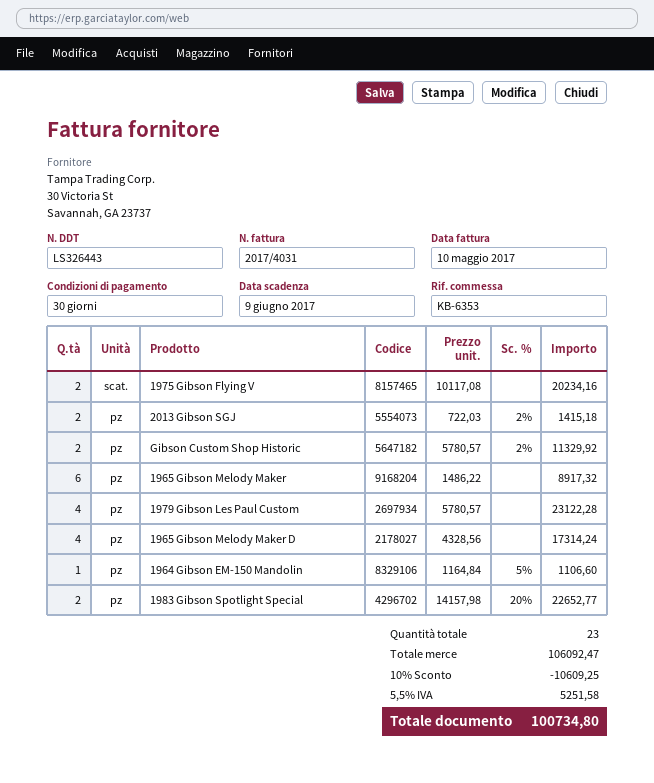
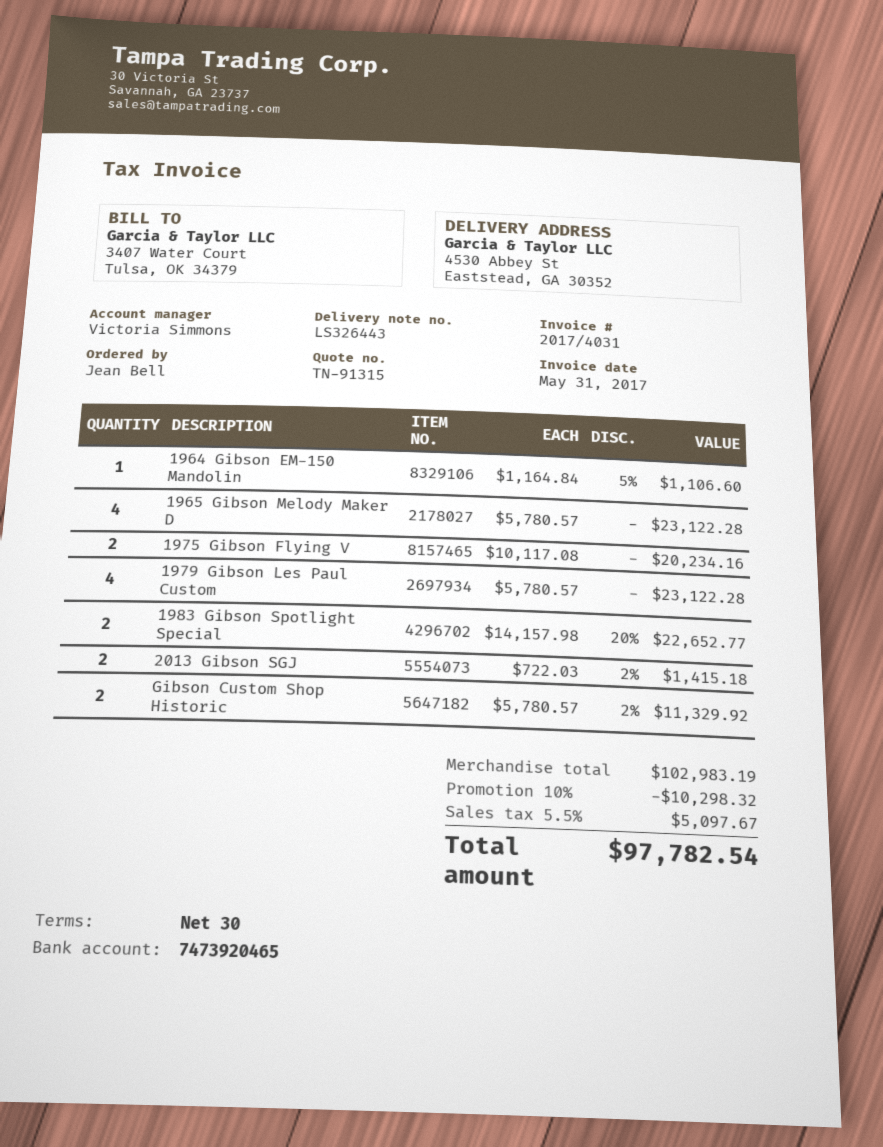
invoice date: 2017-05-10 -> 2017-05-31
1965 Gibson Melody Maker: 6 x 1486.22 = 8917.32 -> none
1965 Gibson Melody Maker D: 4 x 4328.56 = 17314.24 -> 4 x 5780.57 = 23122.28
subtotal: 106092.47 -> 102983.19
discount: 10% = 10609.25 -> 10% = 10298.32
tax: 5.5% = 5251.58 -> 5.5% = 5097.67
total: 100734.80 -> 97782.54

